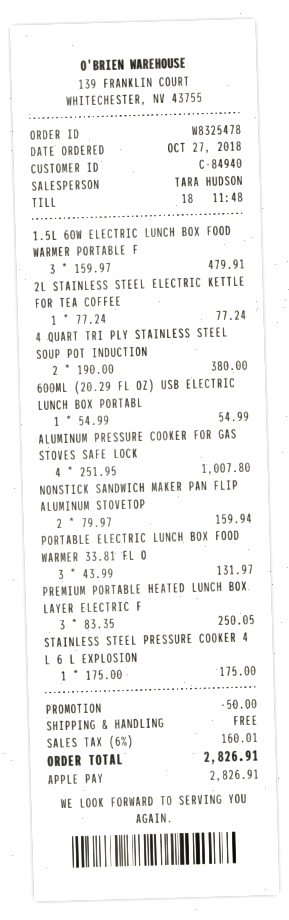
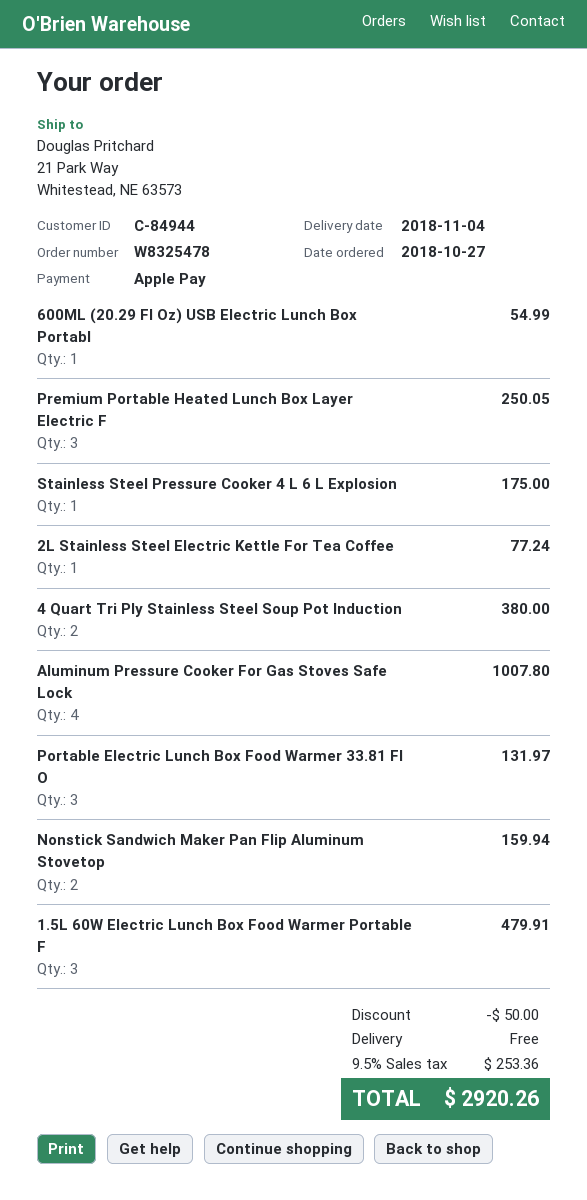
customer number: C-84940 -> C-84944
tax: 6% = 160.01 -> 9.5% = 253.36
total: 2826.91 -> 2920.26

